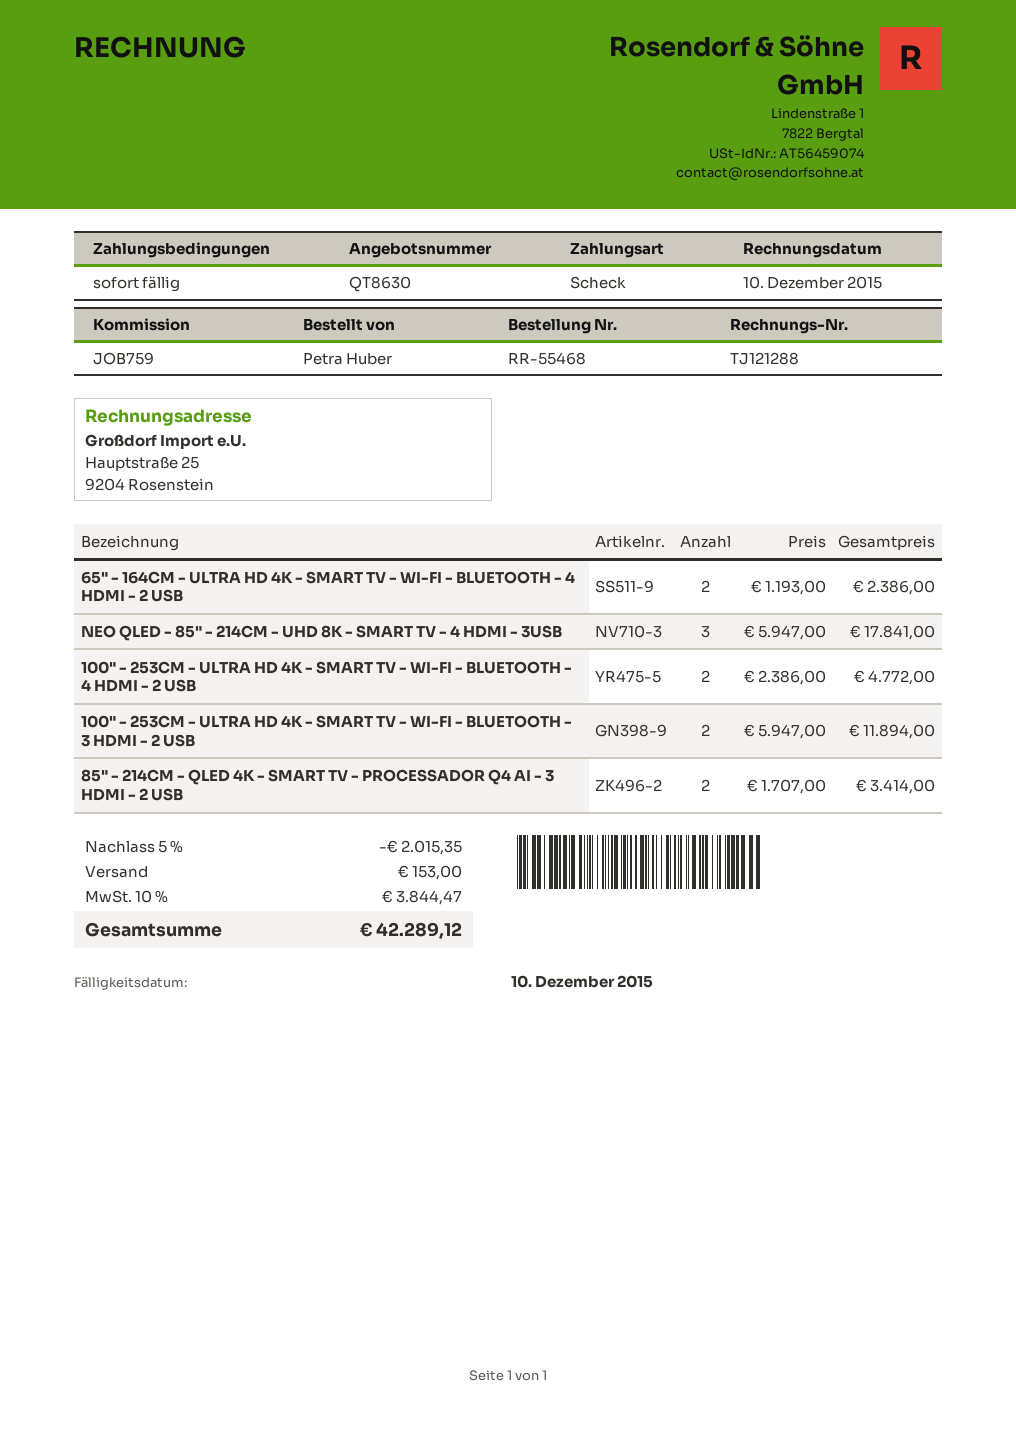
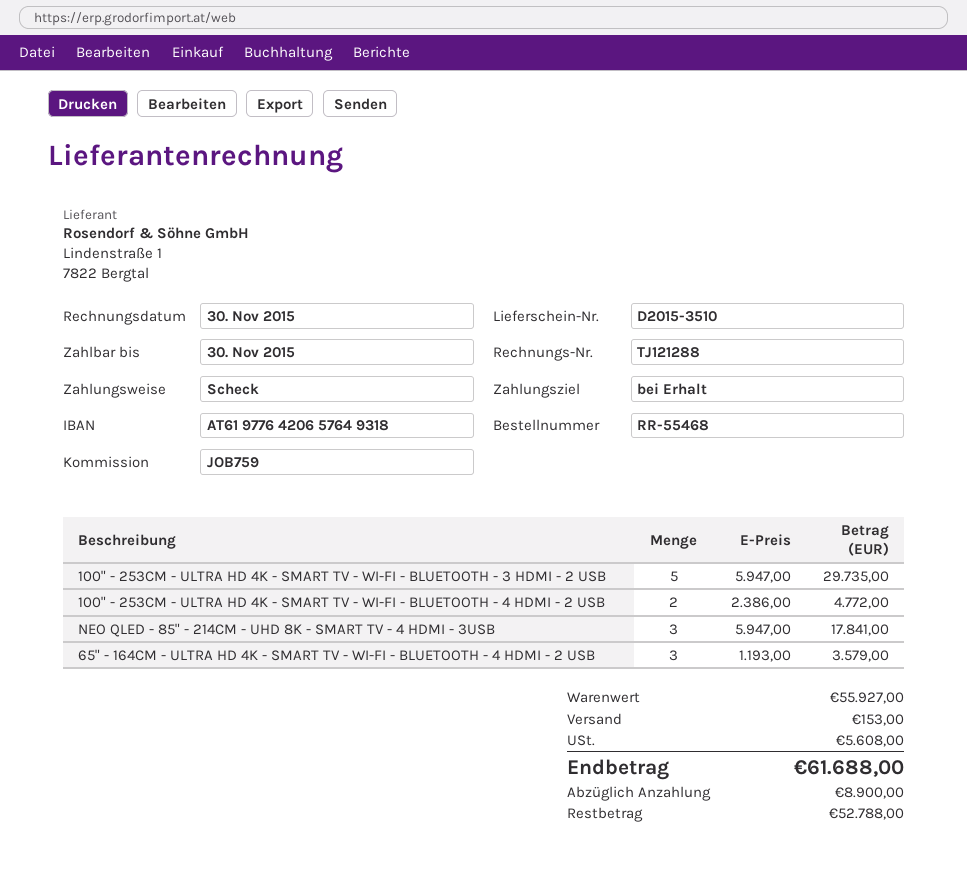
invoice date: 2015-12-10 -> 2015-11-30
due date: 2015-12-10 -> 2015-11-30
65" - 164CM - ULTRA HD 4K - SMART TV - WI-FI - BLUETOOTH - 4 HDMI - 2 USB: 2 x 1193.00 = 2386.00 -> 3 x 1193.00 = 3579.00
100" - 253CM - ULTRA HD 4K - SMART TV - WI-FI - BLUETOOTH - 3 HDMI - 2 USB: 2 x 5947.00 = 11894.00 -> 5 x 5947.00 = 29735.00
85" - 214CM - QLED 4K - SMART TV - PROCESSADOR Q4 AI - 3 HDMI - 2 USB: 2 x 1707.00 = 3414.00 -> none
discount: 5% = 2015.35 -> none
tax: 3844.47 -> 5608.00
total: 42289.12 -> 61688.00

